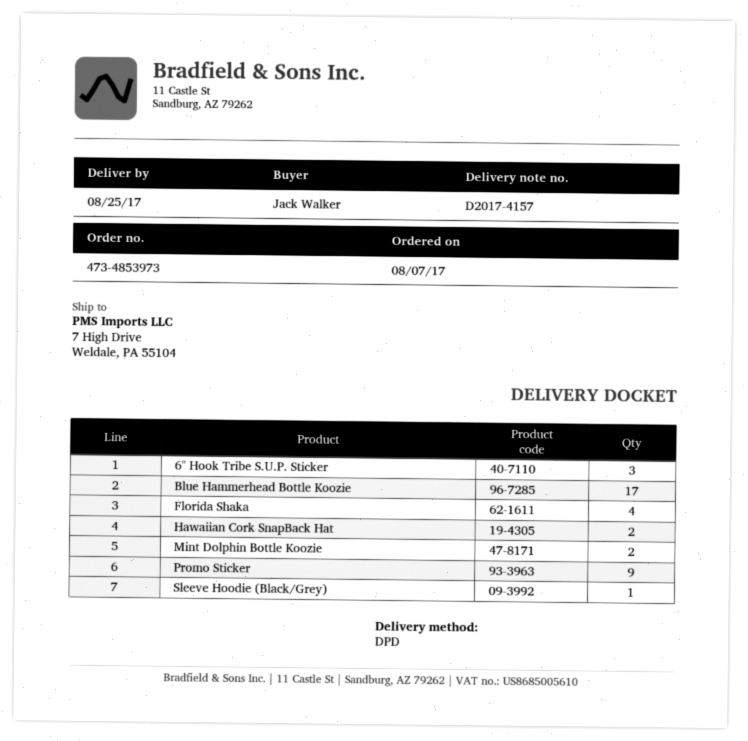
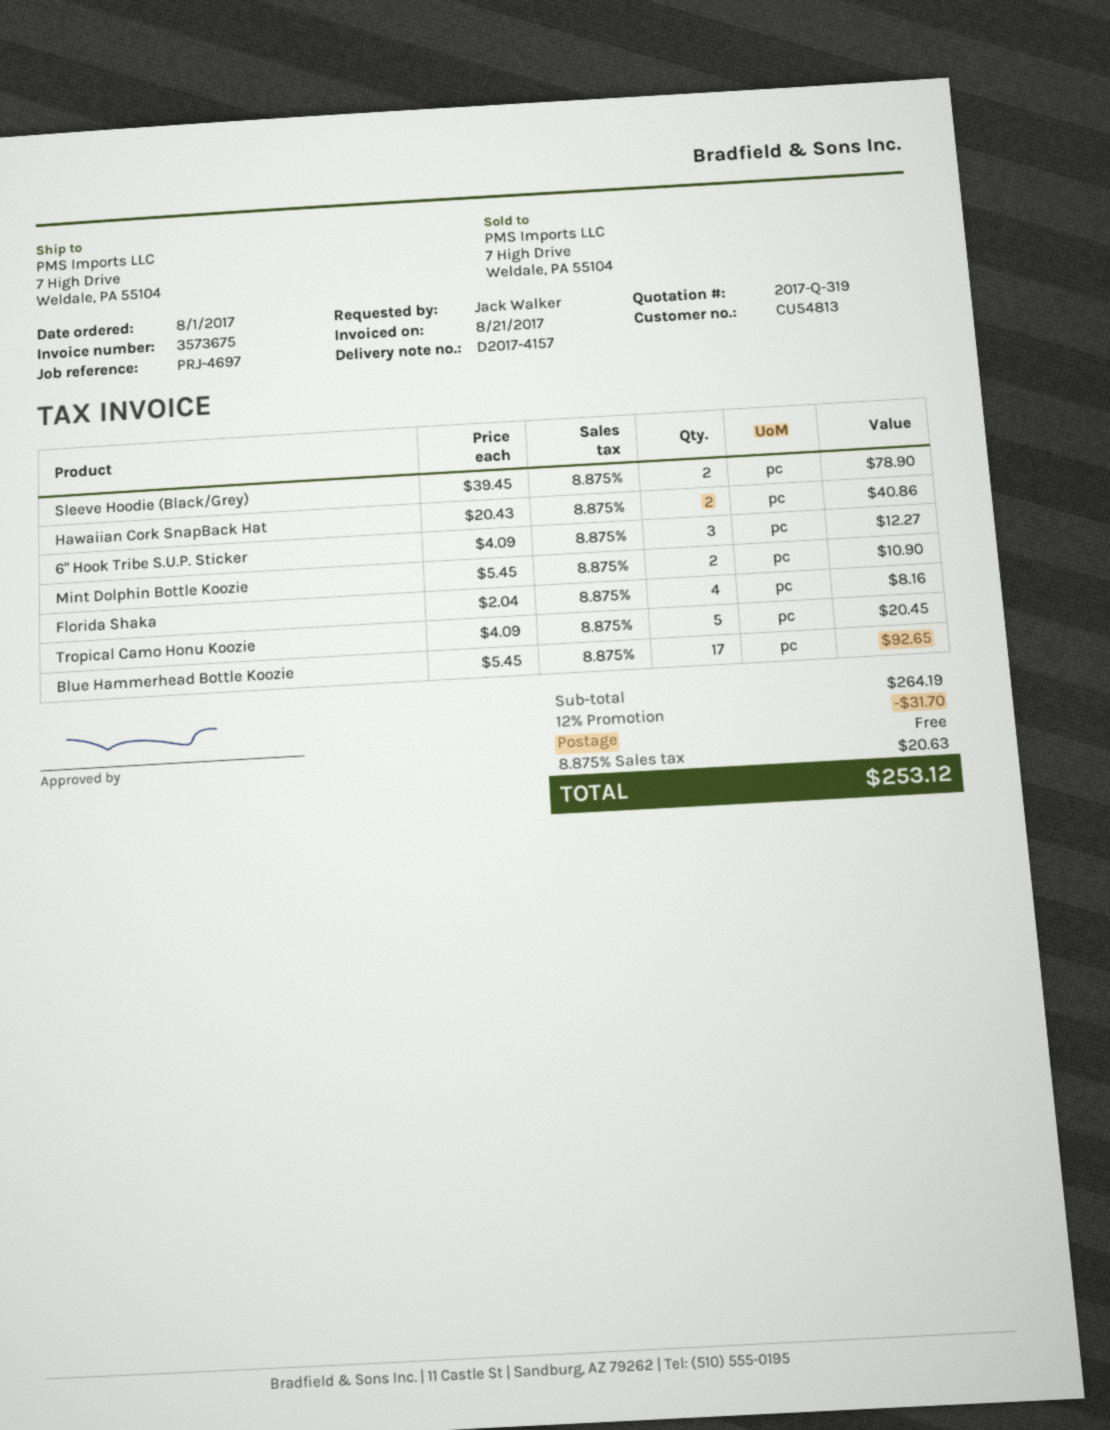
order date: 2017-08-07 -> 2017-08-01
Promo Sticker: 9 -> none
Sleeve Hoodie (Black/Grey): 1 -> 2
Tropical Camo Honu Koozie: none -> 5

